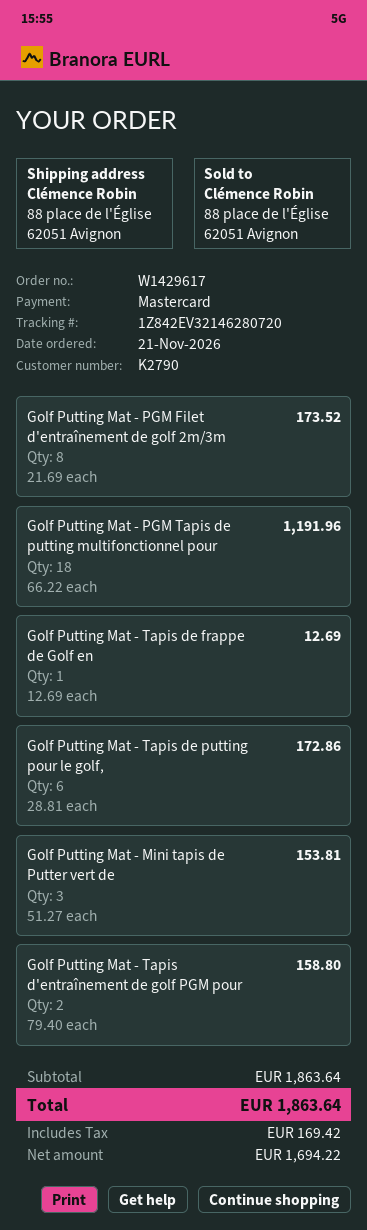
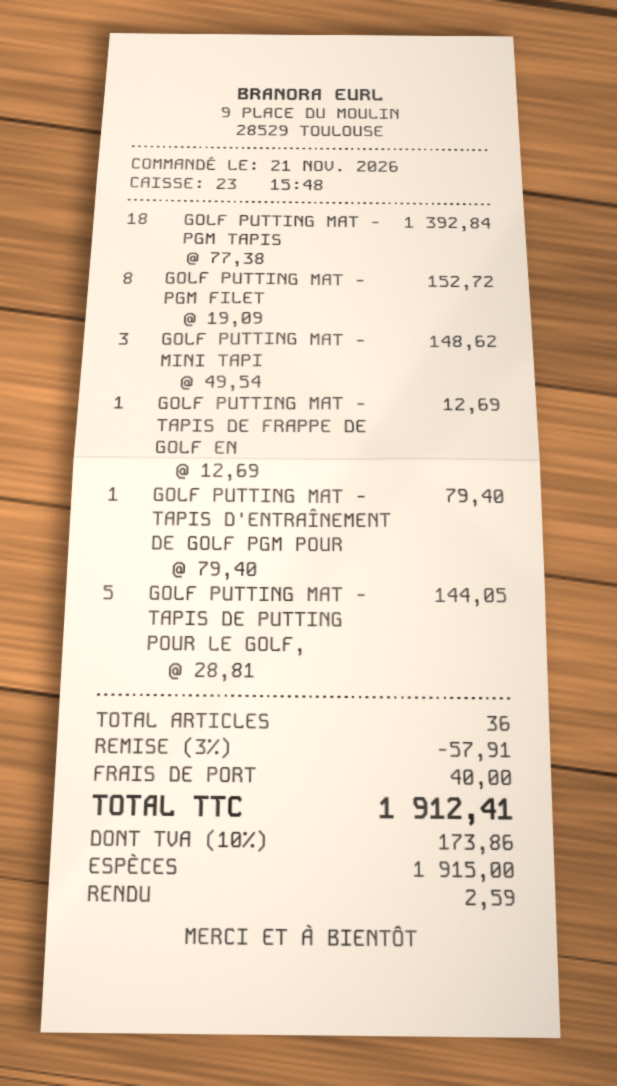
payment method: Mastercard -> cash
Golf Putting Mat - PGM Filet d'entraînement de golf 2m/3m: 8 x 21.69 = 173.52 -> 8 x 19.09 = 152.72
Golf Putting Mat - PGM Tapis de putting multifonctionnel pour: 18 x 66.22 = 1191.96 -> 18 x 77.38 = 1392.84
Golf Putting Mat - Tapis de putting pour le golf,: 6 x 28.81 = 172.86 -> 5 x 28.81 = 144.05
Golf Putting Mat - Mini tapis de Putter vert de: 3 x 51.27 = 153.81 -> 3 x 49.54 = 148.62
Golf Putting Mat - Tapis d'entraînement de golf PGM pour: 2 x 79.40 = 158.80 -> 1 x 79.40 = 79.40
discount: none -> 3% = 57.91
shipping: none -> 40.00
tax: 169.42 -> 173.86
total: 1863.64 -> 1912.41

